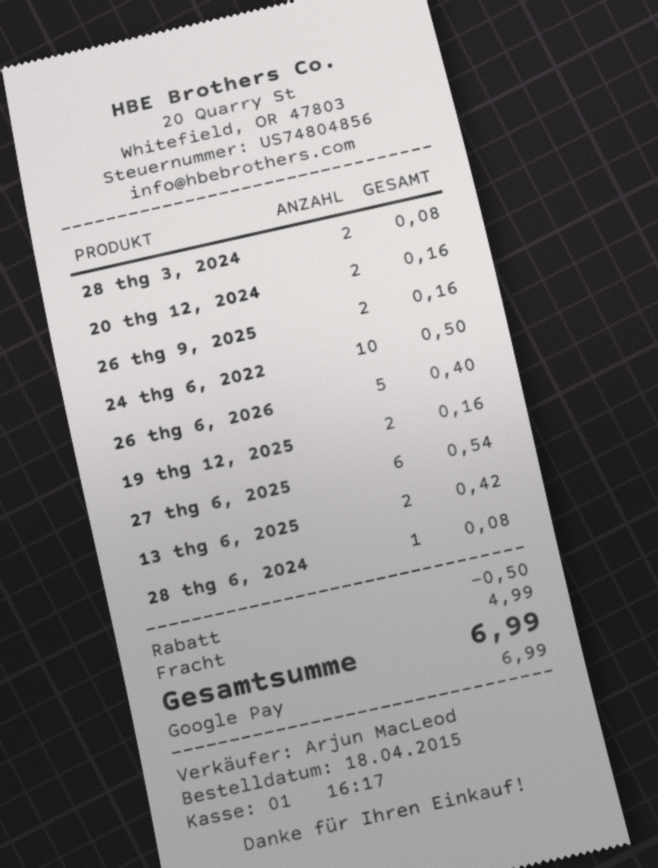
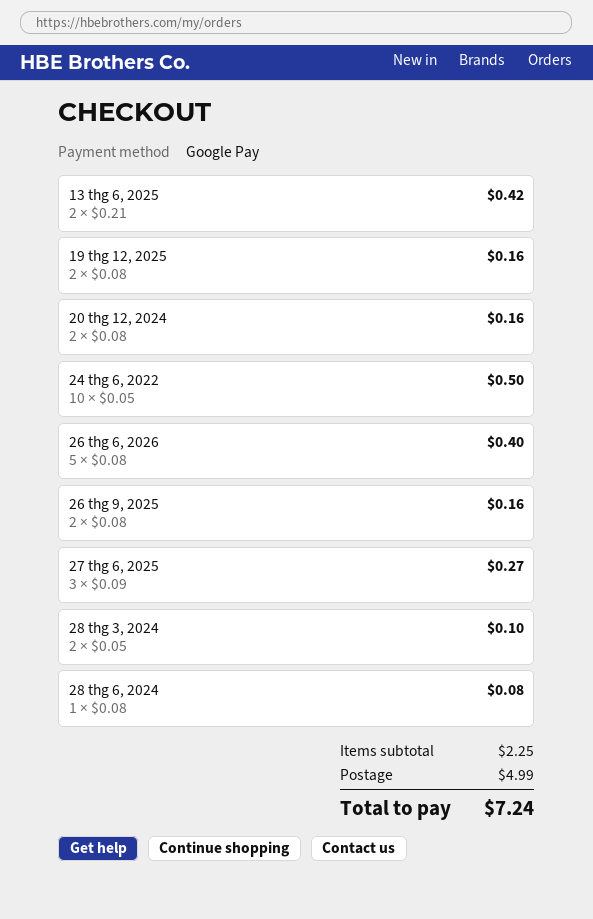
28 thg 3, 2024: 2 for 0.08 -> 2 for 0.10
27 thg 6, 2025: 6 for 0.54 -> 3 for 0.27
discount: 0.50 -> none
total: 6.99 -> 7.24

